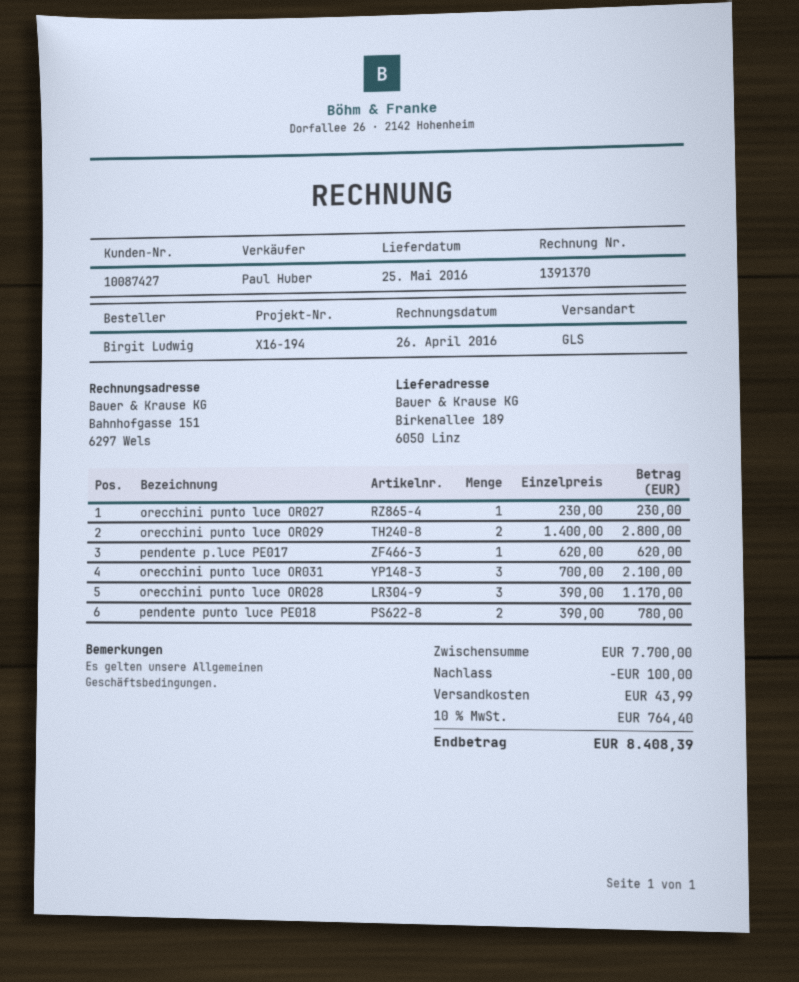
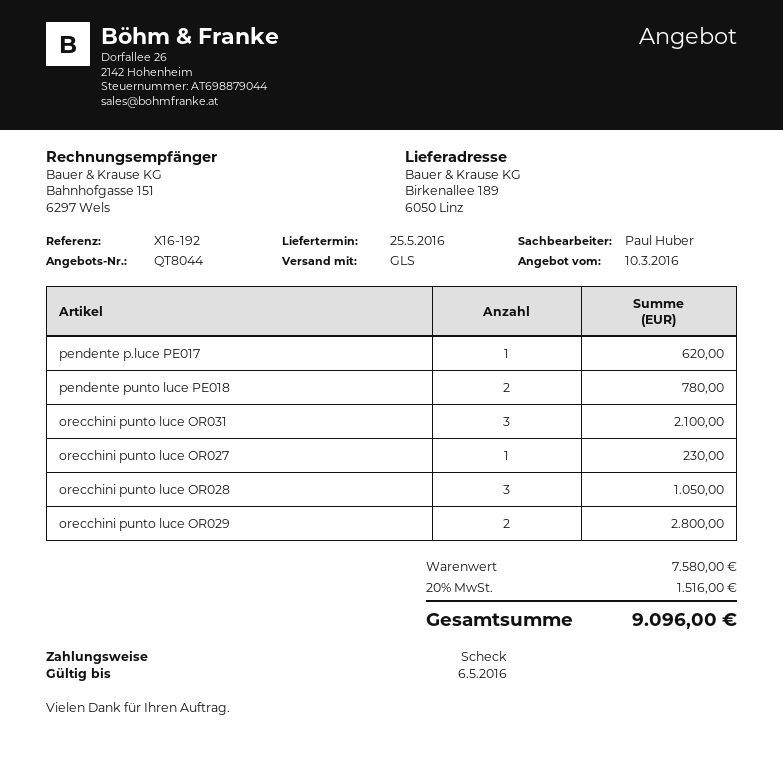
reference: X16-194 -> X16-192
orecchini punto luce OR028: 3 for 1170.00 -> 3 for 1050.00
subtotal: 7700.00 -> 7580.00
discount: 100.00 -> none
shipping: 43.99 -> none
tax: 10% = 764.40 -> 20% = 1516.00
total: 8408.39 -> 9096.00

